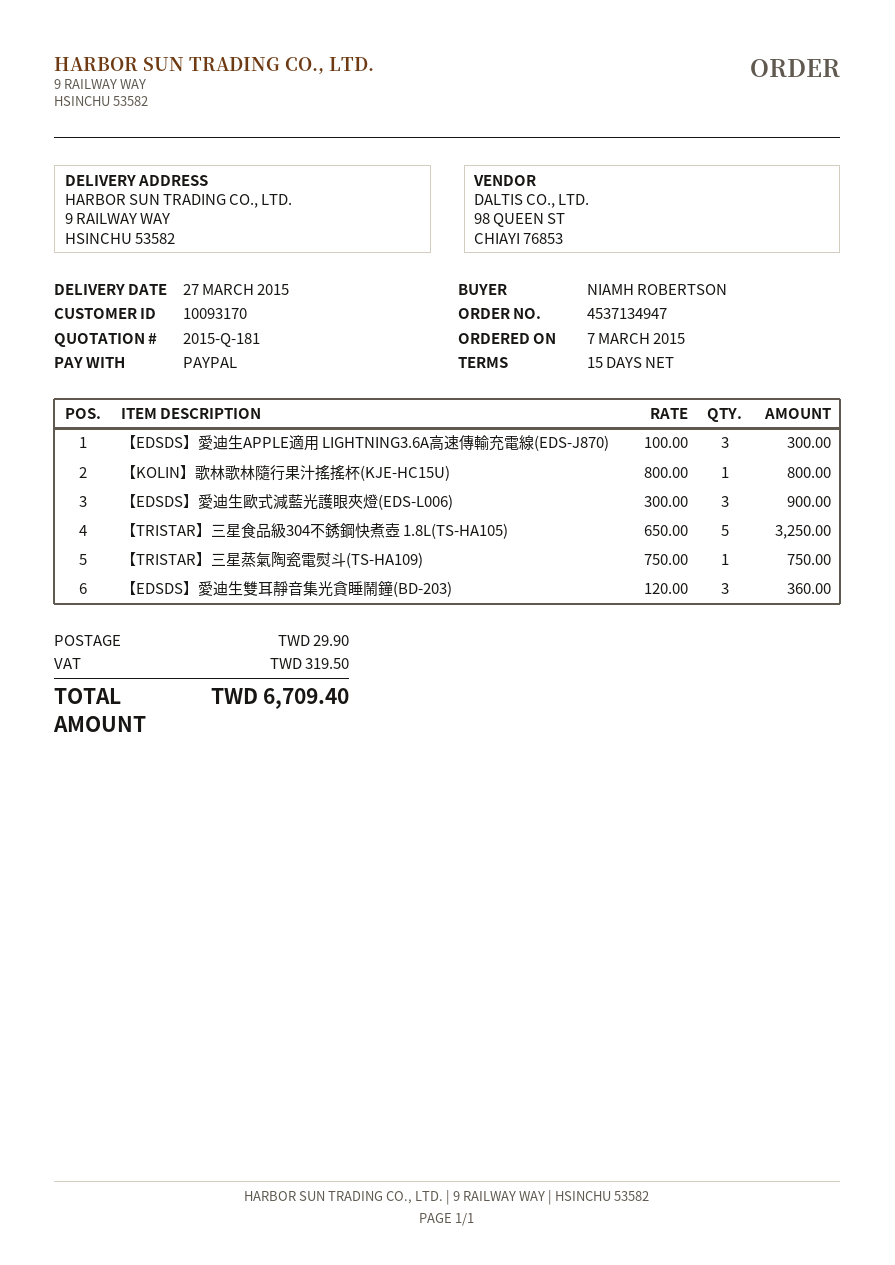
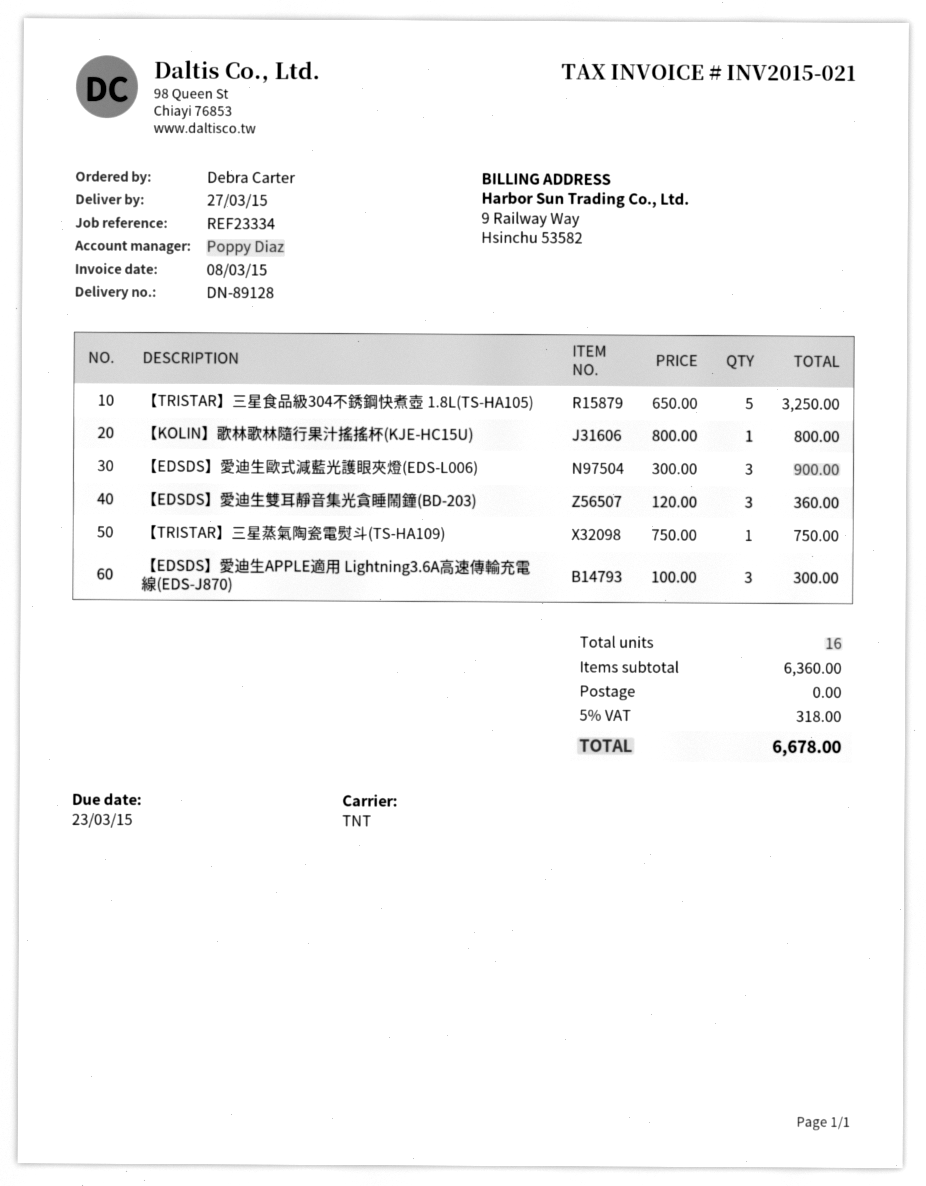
ordered by: NIAMH ROBERTSON -> Debra Carter
shipping: 29.90 -> 0.00
tax: 319.50 -> 318.00
total: 6709.40 -> 6678.00

